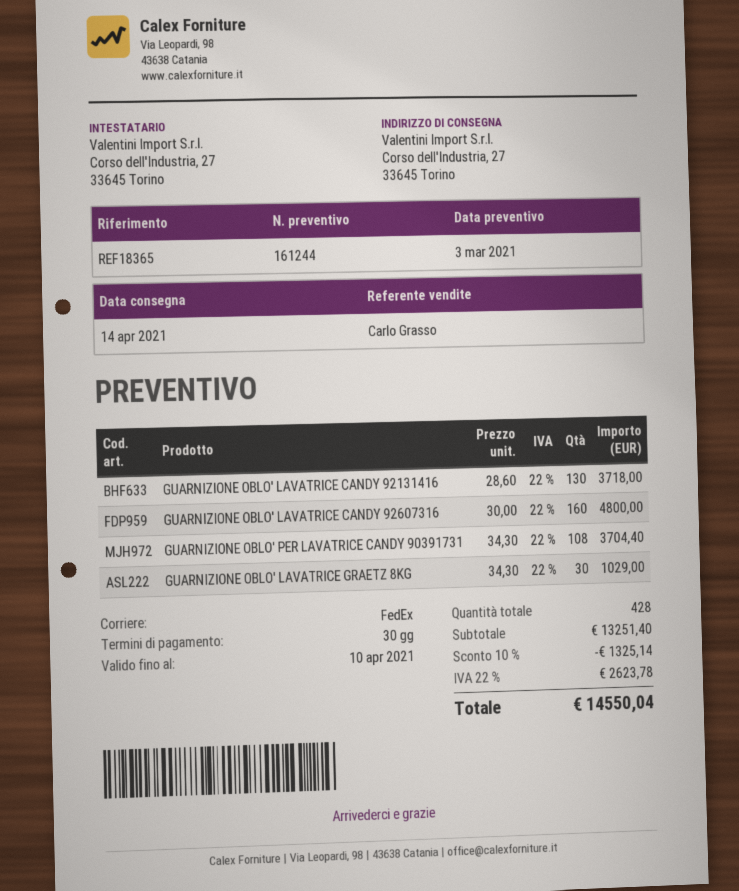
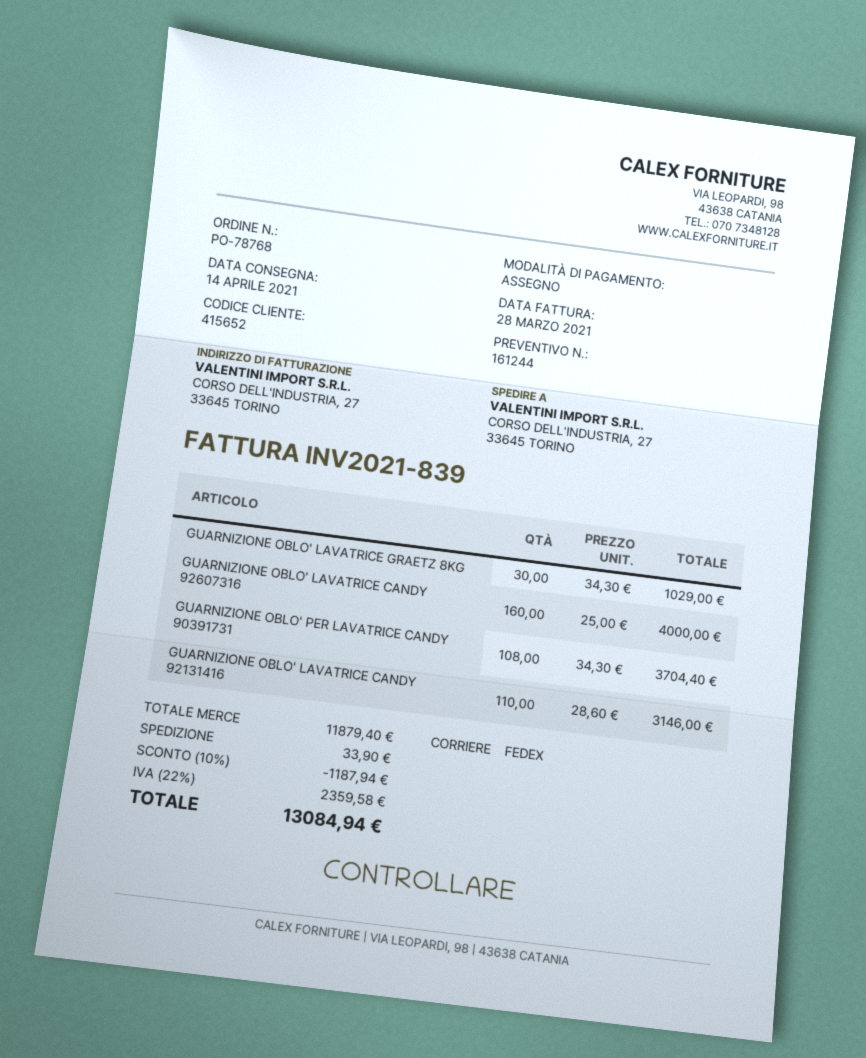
GUARNIZIONE OBLO' LAVATRICE CANDY 92131416: 130 x 28.60 = 3718.00 -> 110 x 28.60 = 3146.00
GUARNIZIONE OBLO' LAVATRICE CANDY 92607316: 160 x 30.00 = 4800.00 -> 160 x 25.00 = 4000.00
subtotal: 13251.40 -> 11879.40
discount: 10% = 1325.14 -> 10% = 1187.94
shipping: none -> 33.90
tax: 22% = 2623.78 -> 22% = 2359.58
total: 14550.04 -> 13084.94

